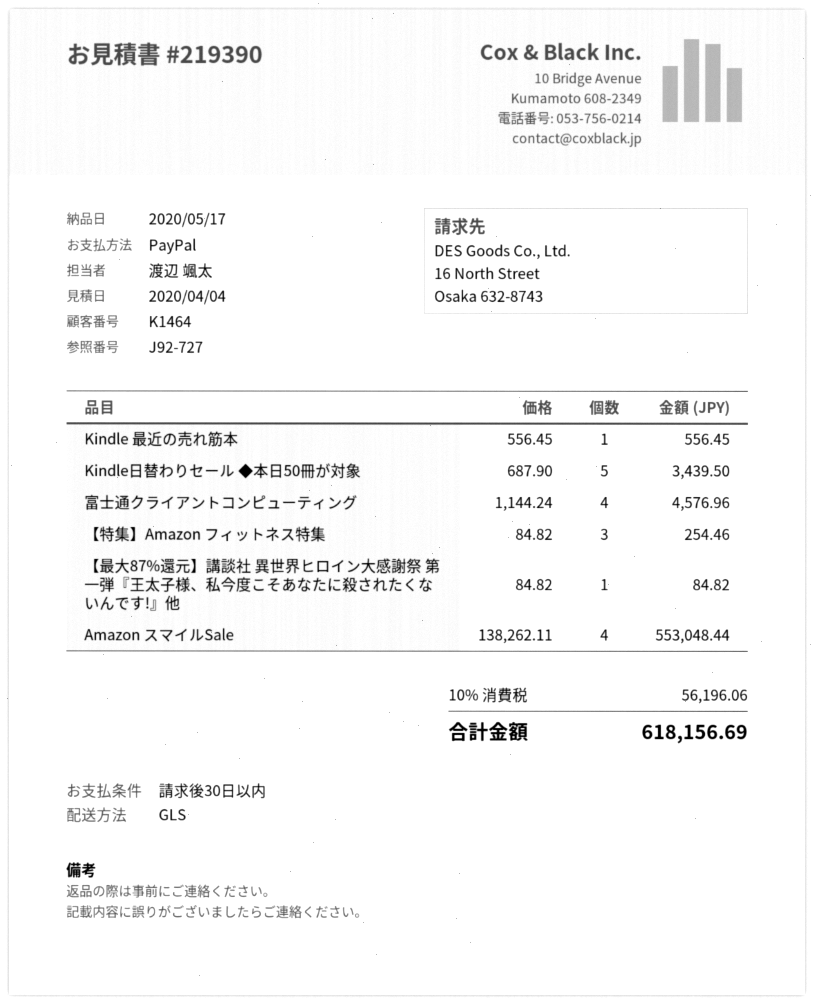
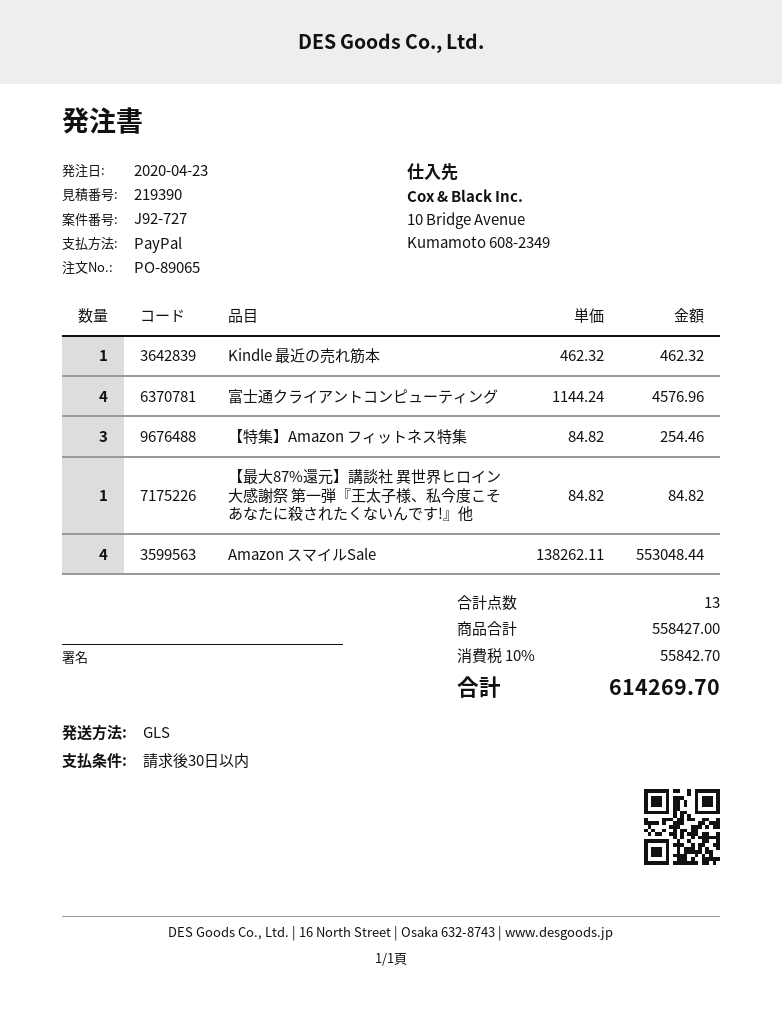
Kindle 最近の売れ筋本: 1 x 556.45 = 556.45 -> 1 x 462.32 = 462.32
Kindle日替わりセール ◆本日50冊が対象: 5 x 687.90 = 3439.50 -> none
tax: 10% = 56196.06 -> 10% = 55842.70
total: 618156.69 -> 614269.70

